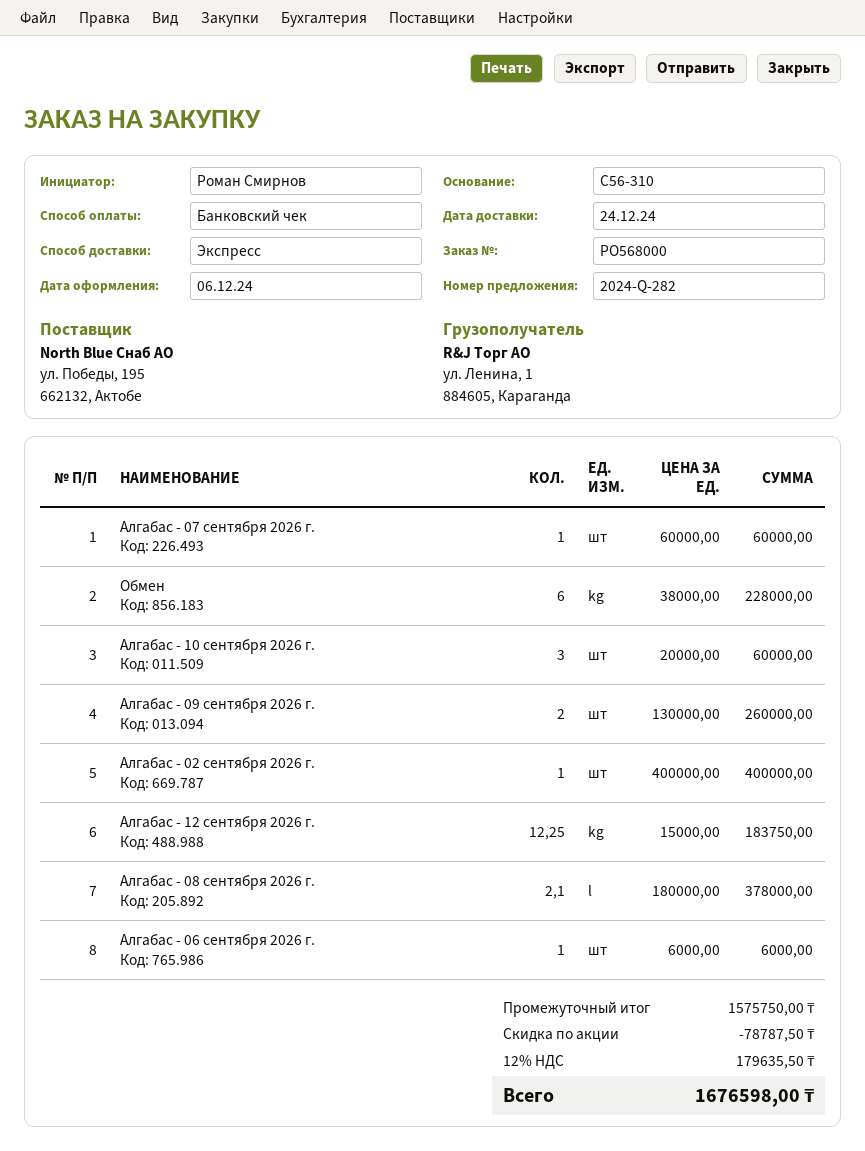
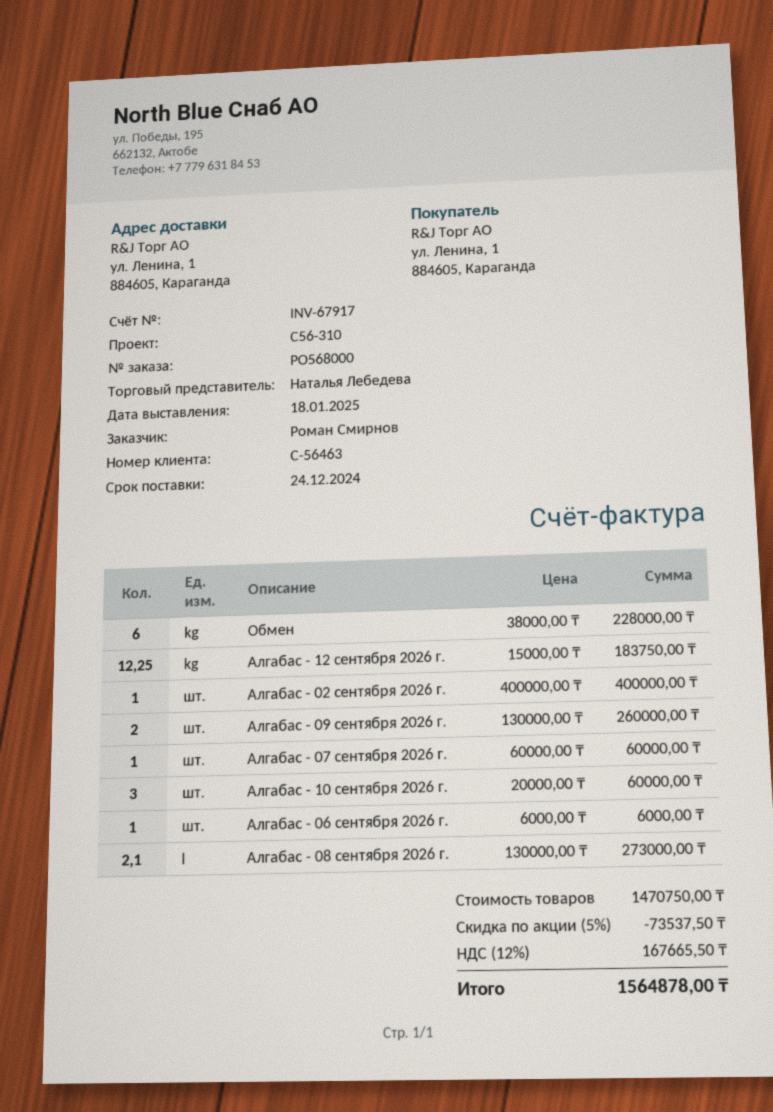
Алгабас - 08 сентября 2026 г.: 2.1 x 180000.00 = 378000.00 -> 2.1 x 130000.00 = 273000.00
subtotal: 1575750.00 -> 1470750.00
discount: 78787.50 -> 73537.50
tax: 12% = 179635.50 -> 12% = 167665.50
total: 1676598.00 -> 1564878.00

